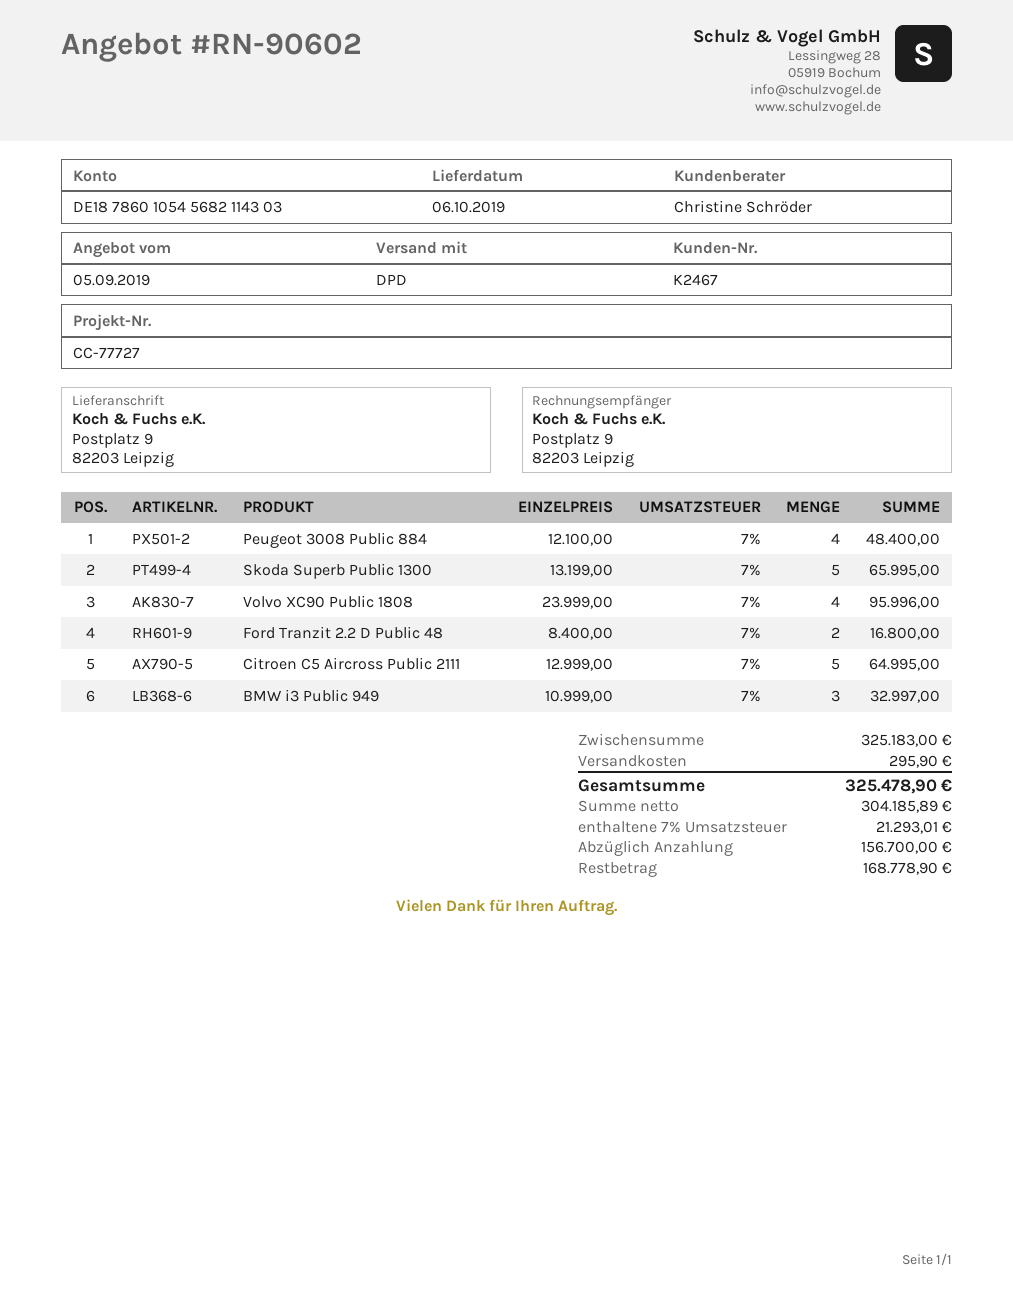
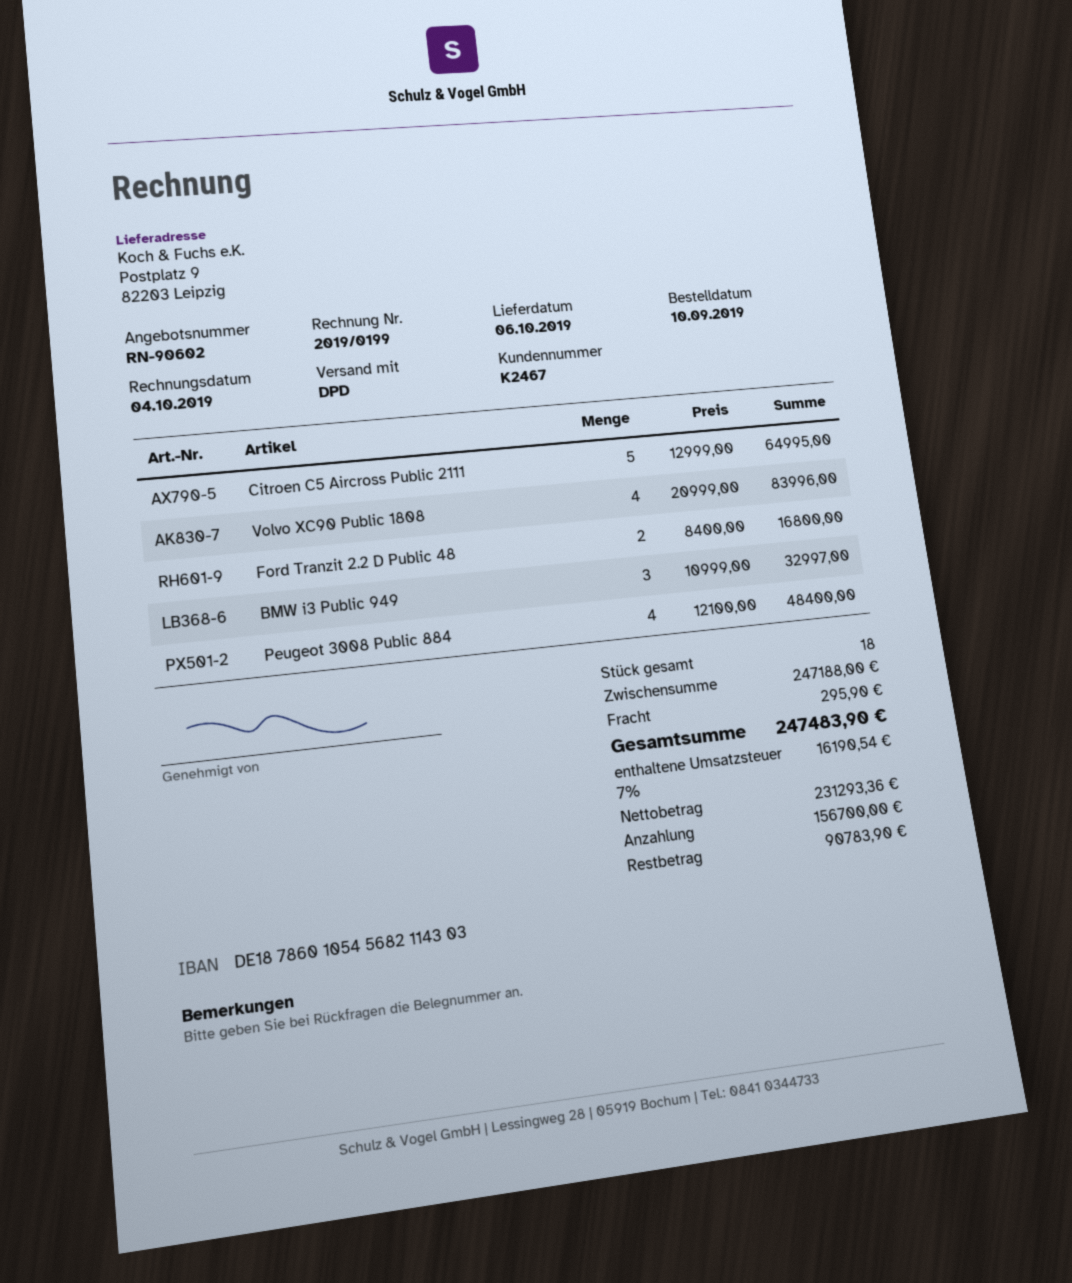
Skoda Superb Public 1300: 5 x 13199.00 = 65995.00 -> none
Volvo XC90 Public 1808: 4 x 23999.00 = 95996.00 -> 4 x 20999.00 = 83996.00
subtotal: 325183.00 -> 247188.00
net: 304185.89 -> 231293.36
tax: 7% = 21293.01 -> 7% = 16190.54
total: 325478.90 -> 247483.90
balance: 168778.90 -> 90783.90

